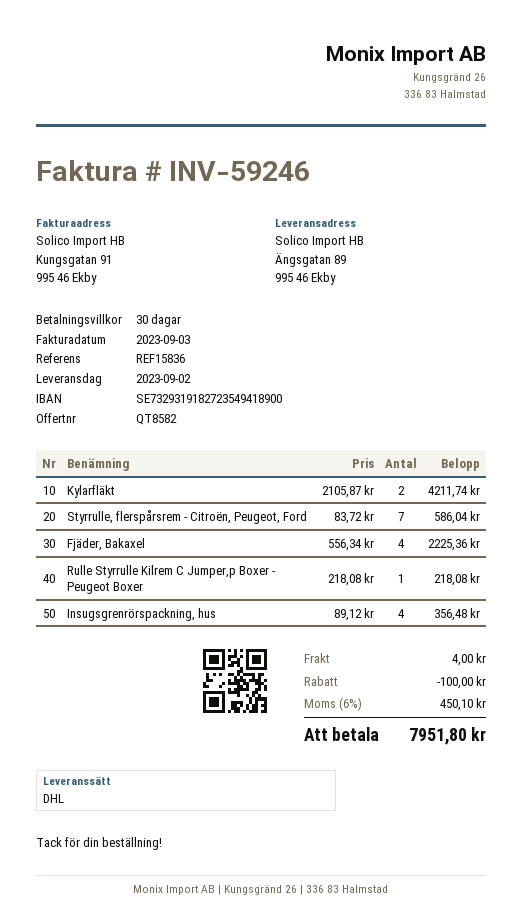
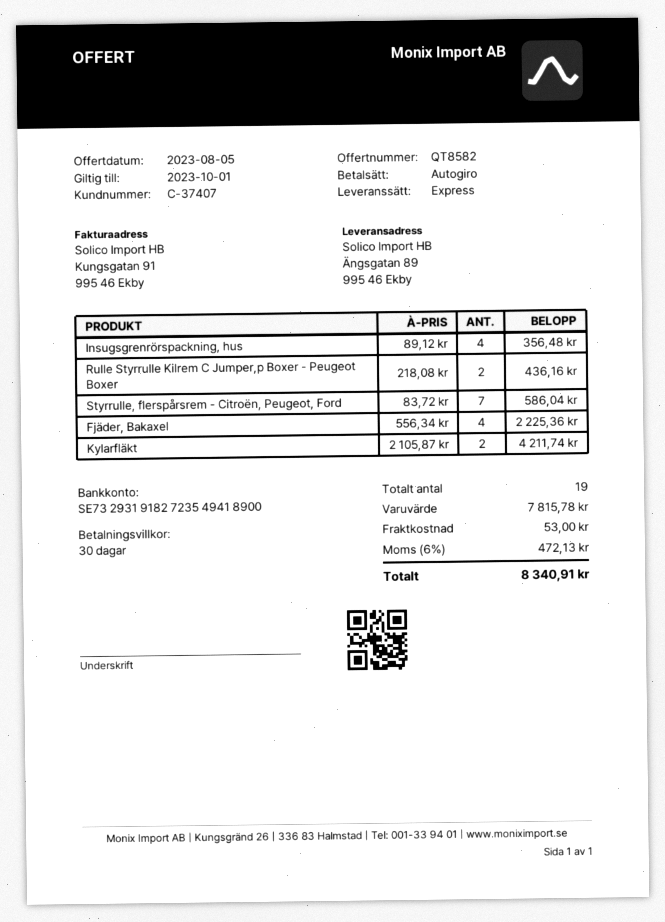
shipping method: DHL -> express
Rulle Styrrulle Kilrem C Jumper,p Boxer - Peugeot Boxer: 1 x 218.08 = 218.08 -> 2 x 218.08 = 436.16
discount: 100.00 -> none
shipping: 4.00 -> 53.00
tax: 6% = 450.10 -> 6% = 472.13
total: 7951.80 -> 8340.91

